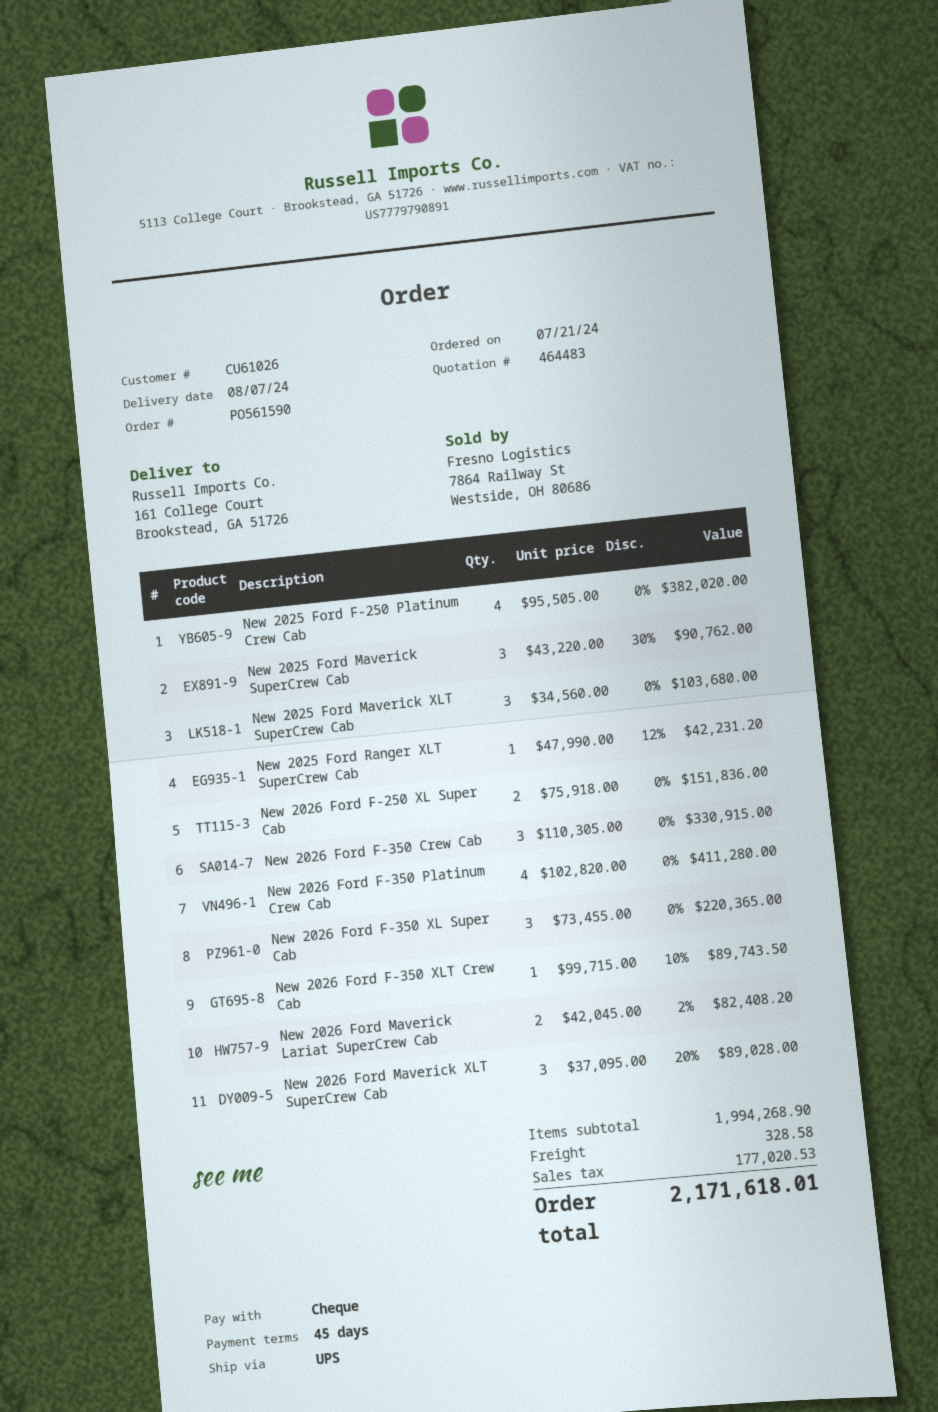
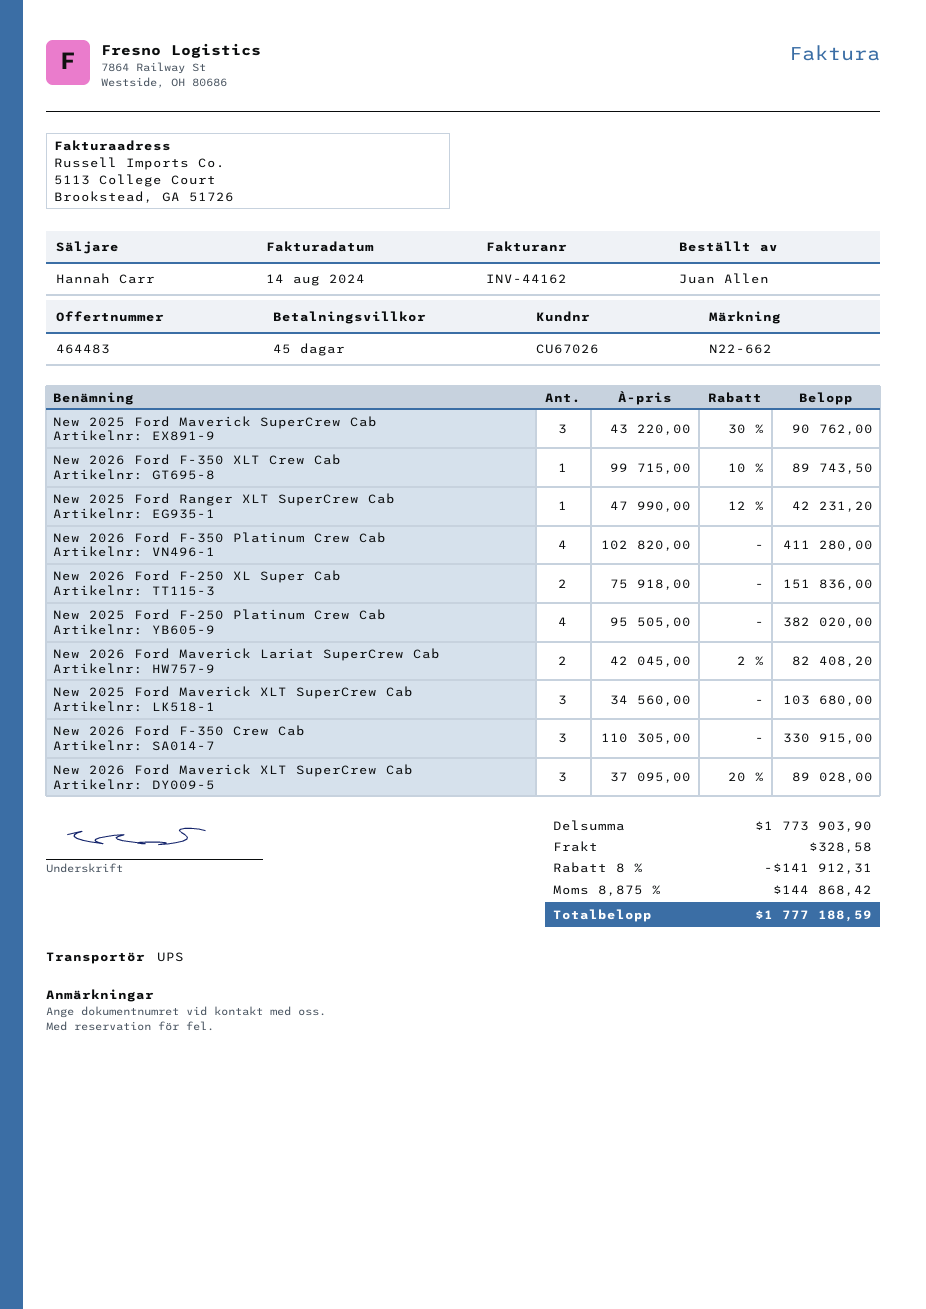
customer number: CU61026 -> CU67026
New 2026 Ford F-350 XL Super Cab: 3 x 73455.00 = 220365.00 -> none
subtotal: 1994268.90 -> 1773903.90
discount: none -> 8% = 141912.31
tax: 177020.53 -> 144868.42
total: 2171618.01 -> 1777188.59

